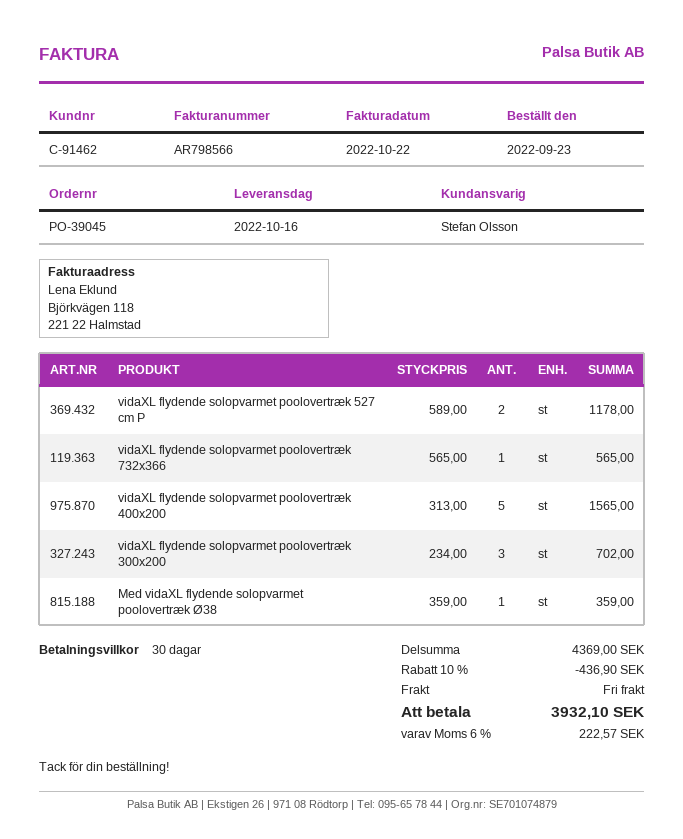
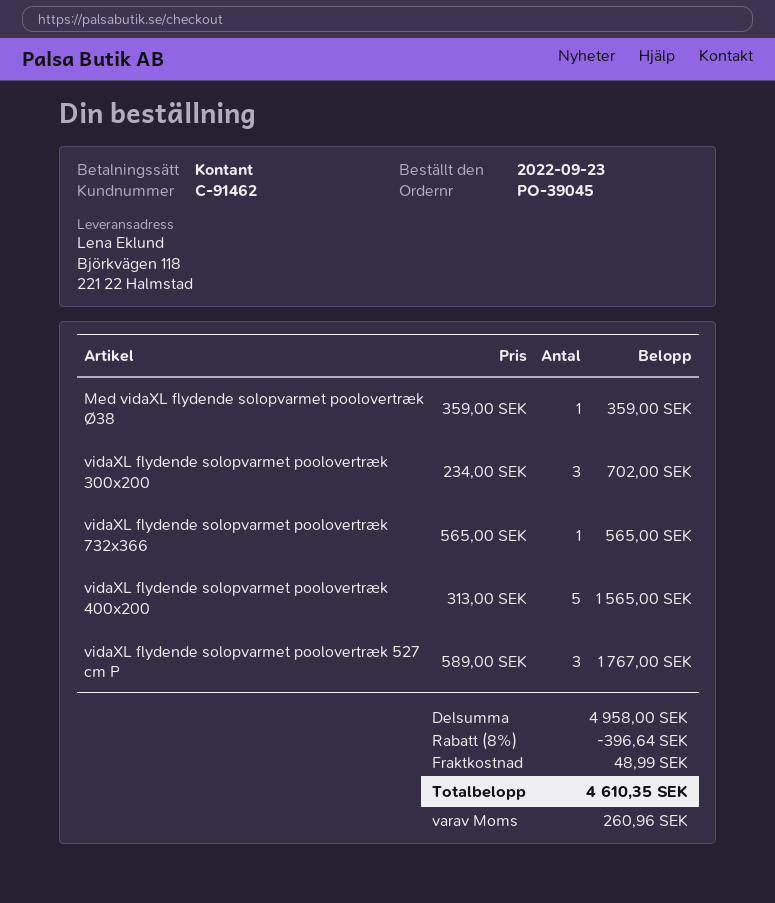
vidaXL flydende solopvarmet poolovertræk 527 cm P: 2 x 589.00 = 1178.00 -> 3 x 589.00 = 1767.00
subtotal: 4369.00 -> 4958.00
discount: 10% = 436.90 -> 8% = 396.64
shipping: 0.00 -> 48.99
tax: 222.57 -> 260.96
total: 3932.10 -> 4610.35

